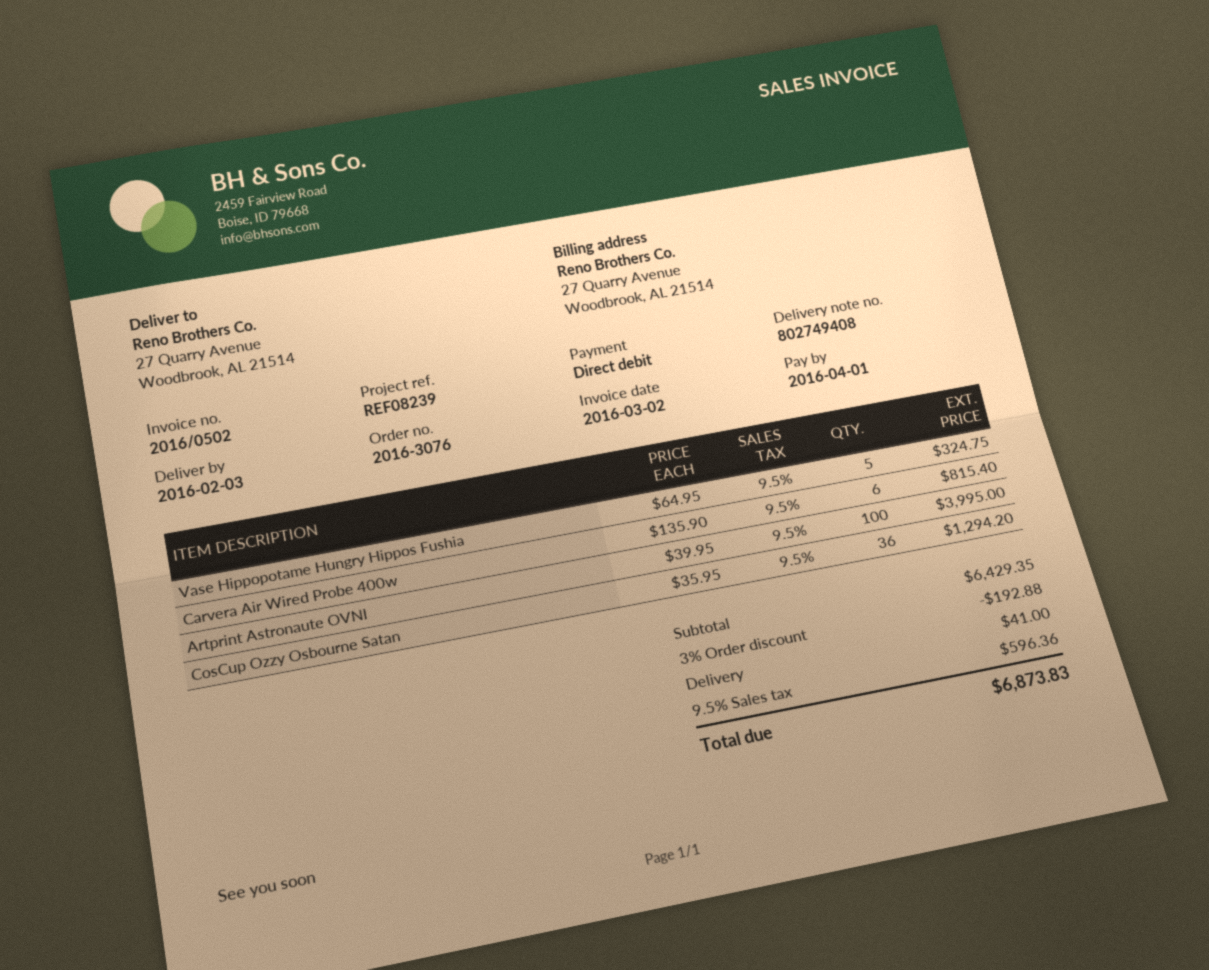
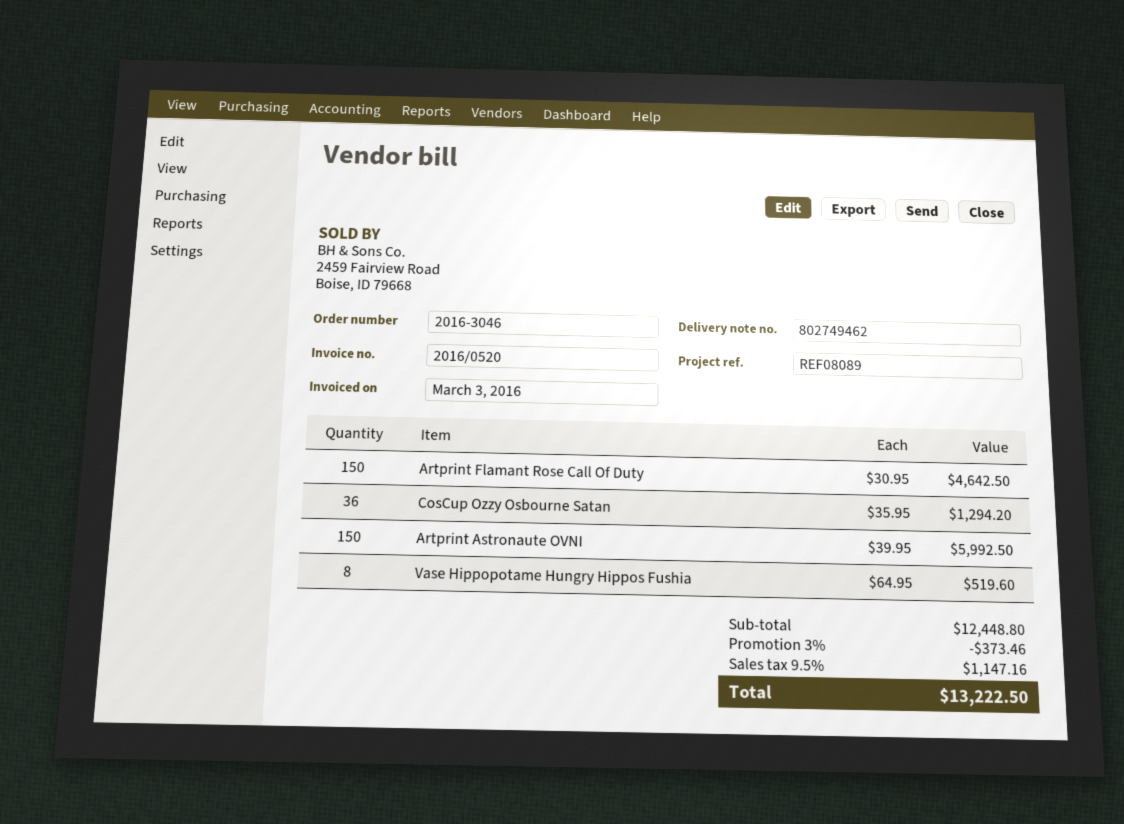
order number: 2016-3076 -> 2016-3046
delivery note number: 802749408 -> 802749462
invoice number: 2016/0502 -> 2016/0520
invoice date: 2016-03-02 -> 2016-03-03
reference: REF08239 -> REF08089
Vase Hippopotame Hungry Hippos Fushia: 5 x 64.95 = 324.75 -> 8 x 64.95 = 519.60
Carvera Air Wired Probe 400w: 6 x 135.90 = 815.40 -> none
Artprint Astronaute OVNI: 100 x 39.95 = 3995.00 -> 150 x 39.95 = 5992.50
Artprint Flamant Rose Call Of Duty: none -> 150 x 30.95 = 4642.50
subtotal: 6429.35 -> 12448.80
discount: 3% = 192.88 -> 3% = 373.46
shipping: 41.00 -> none
tax: 9.5% = 596.36 -> 9.5% = 1147.16
total: 6873.83 -> 13222.50

